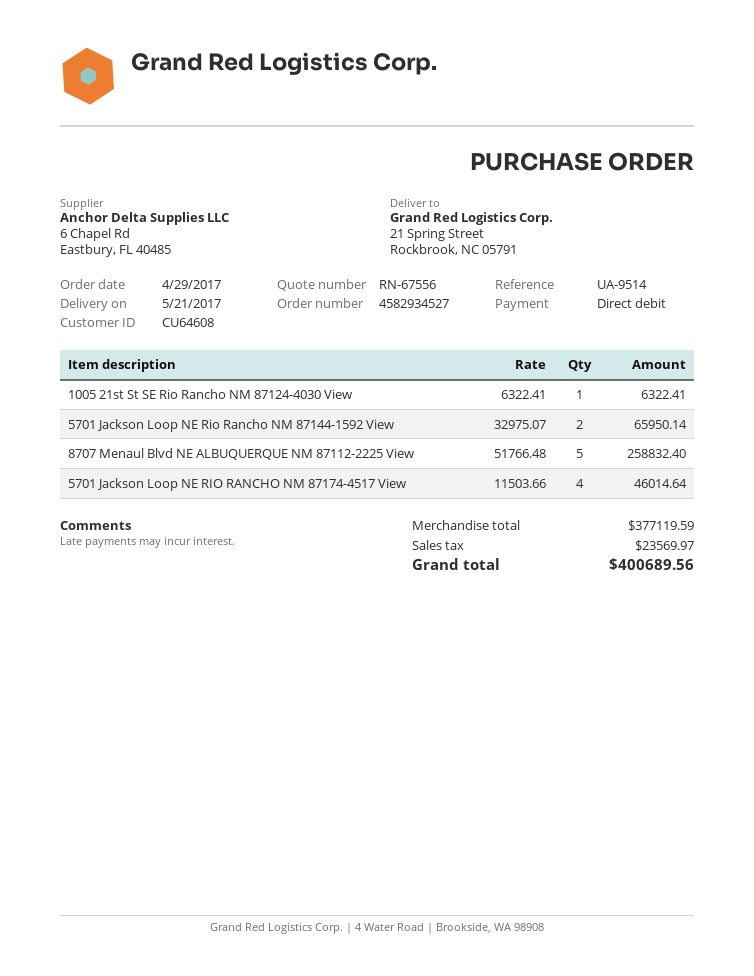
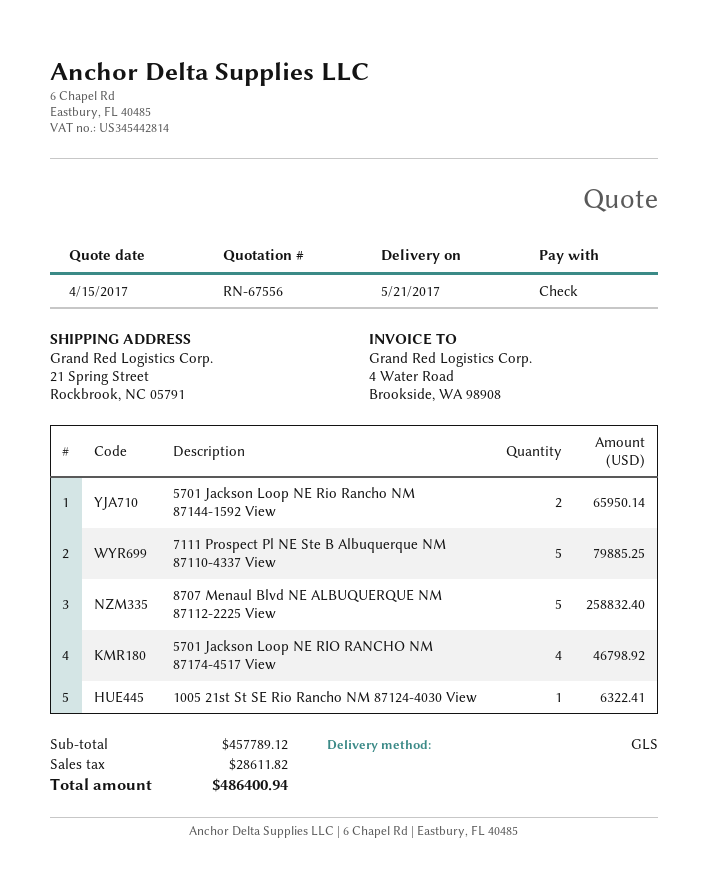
payment method: direct debit -> cheque
5701 Jackson Loop NE RIO RANCHO NM 87174-4517 View: 4 for 46014.64 -> 4 for 46798.92
7111 Prospect Pl NE Ste B Albuquerque NM 87110-4337 View: none -> 5 for 79885.25
subtotal: 377119.59 -> 457789.12
tax: 23569.97 -> 28611.82
total: 400689.56 -> 486400.94

